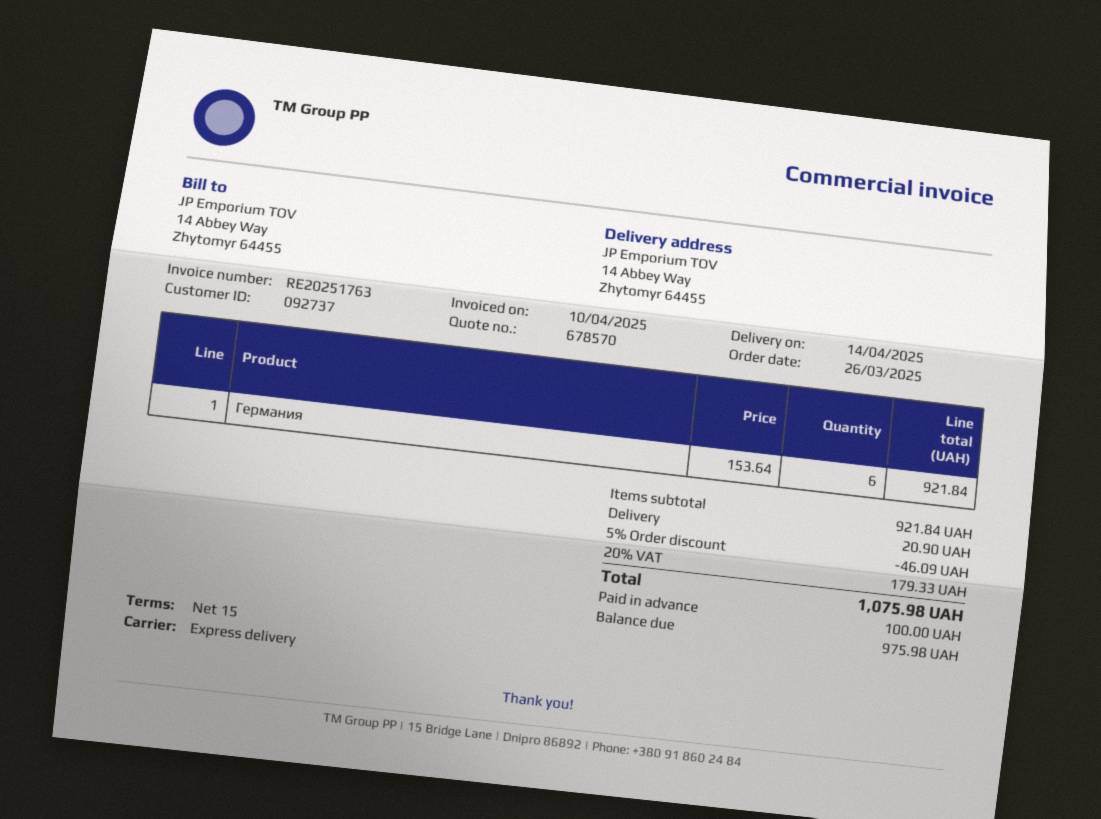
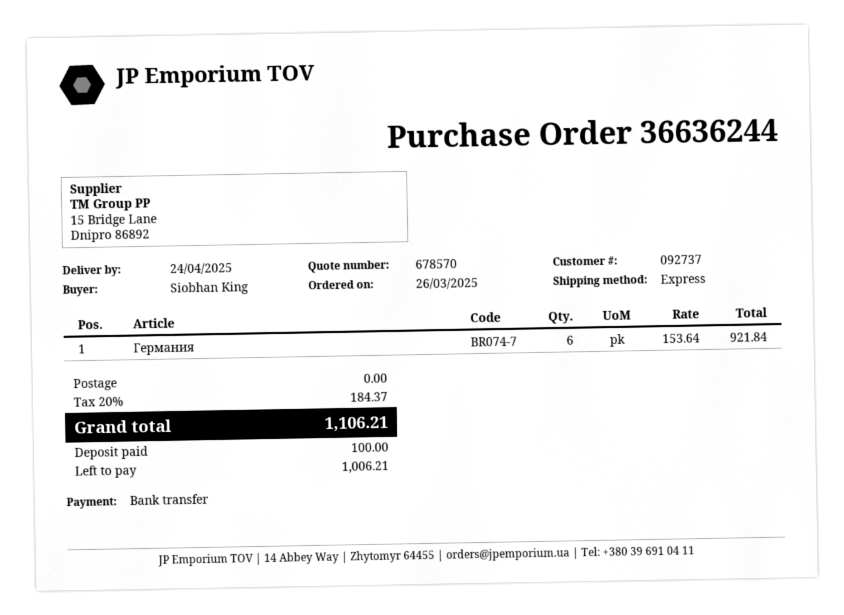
delivery date: 2025-04-14 -> 2025-04-24
discount: 5% = 46.09 -> none
shipping: 20.90 -> 0.00
tax: 20% = 179.33 -> 20% = 184.37
total: 1075.98 -> 1106.21
balance: 975.98 -> 1006.21

